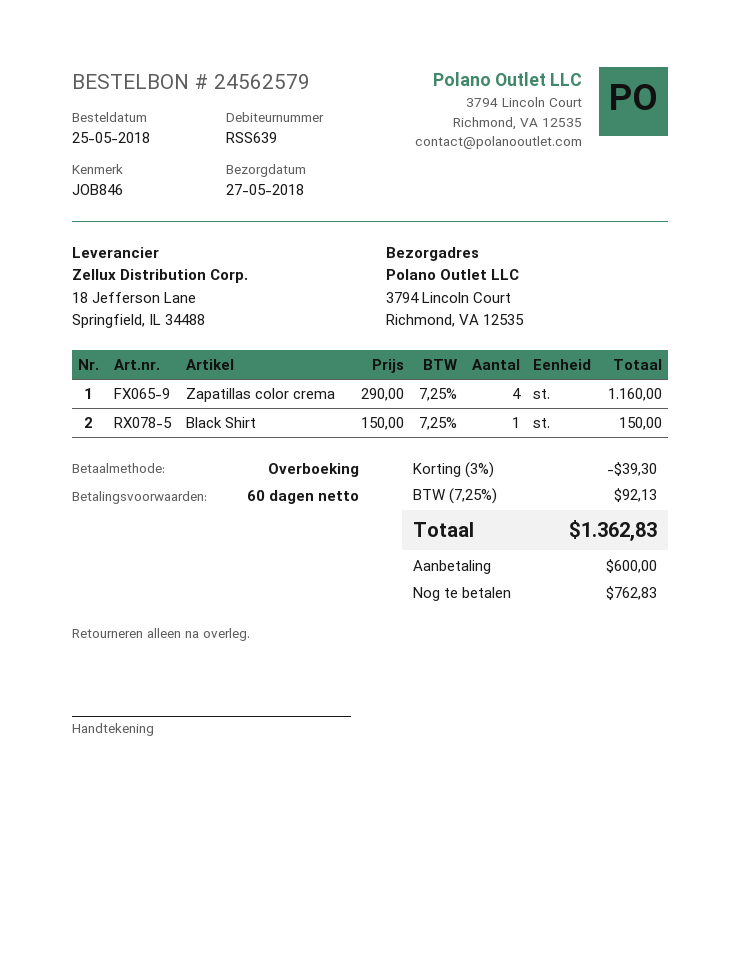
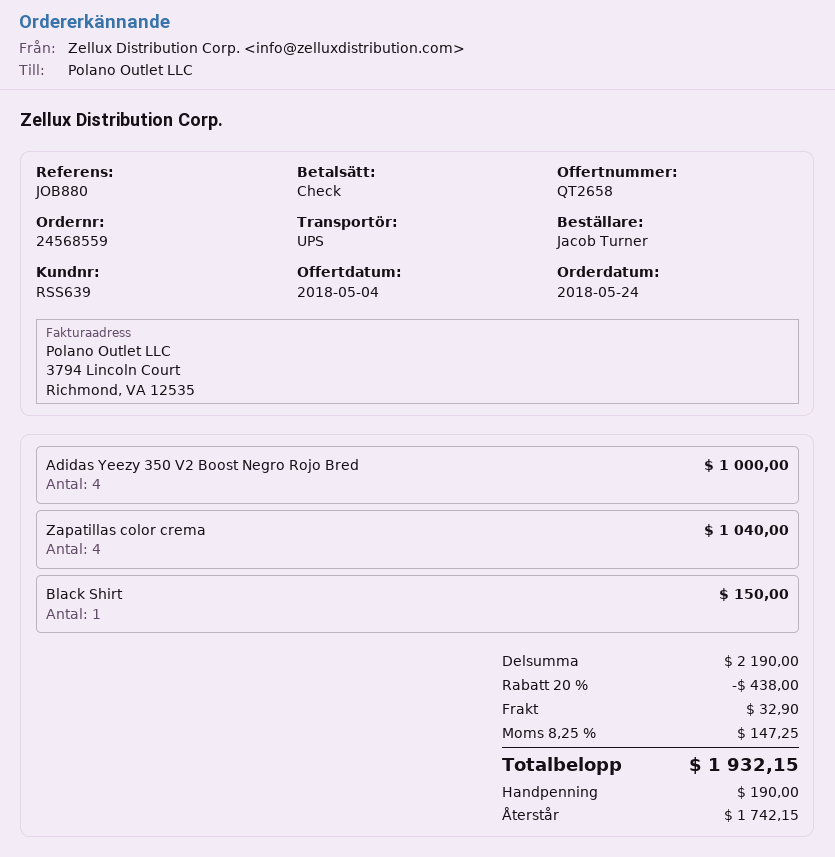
order number: 24562579 -> 24568559
order date: 2018-05-25 -> 2018-05-24
reference: JOB846 -> JOB880
payment method: bank transfer -> cheque
Zapatillas color crema: 4 for 1160.00 -> 4 for 1040.00
Adidas Yeezy 350 V2 Boost Negro Rojo Bred: none -> 4 for 1000.00
discount: 3% = 39.30 -> 20% = 438.00
shipping: none -> 32.90
tax: 7.25% = 92.13 -> 8.25% = 147.25
total: 1362.83 -> 1932.15
deposit: 600.00 -> 190.00
balance: 762.83 -> 1742.15

